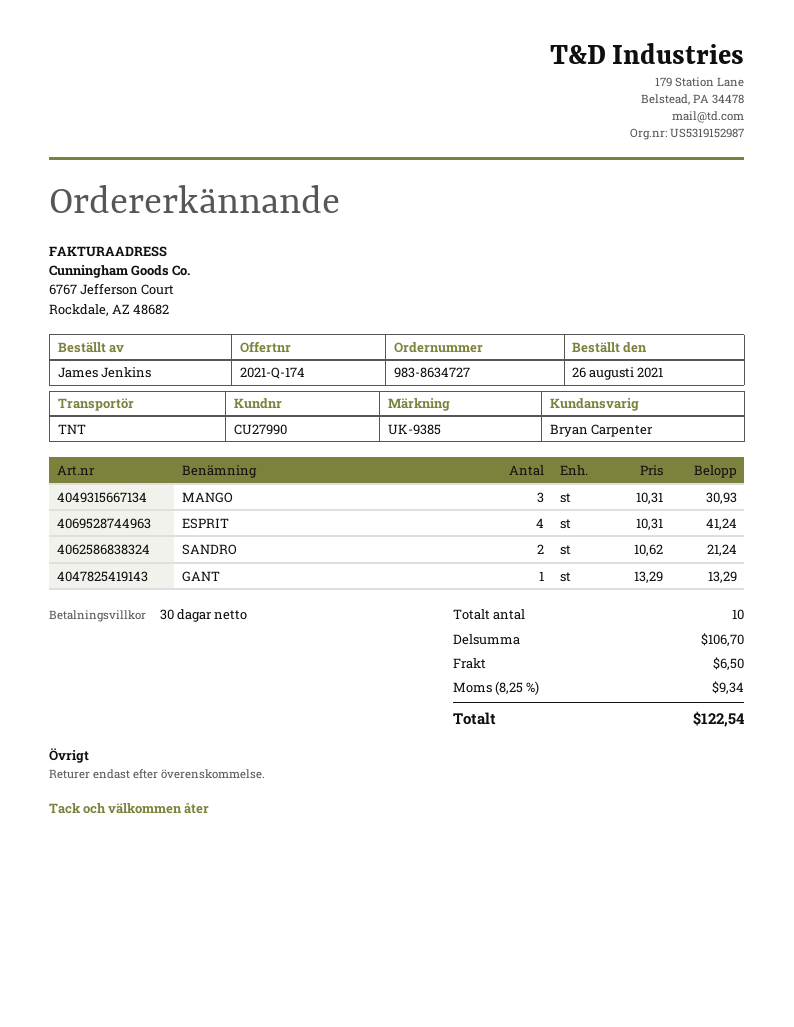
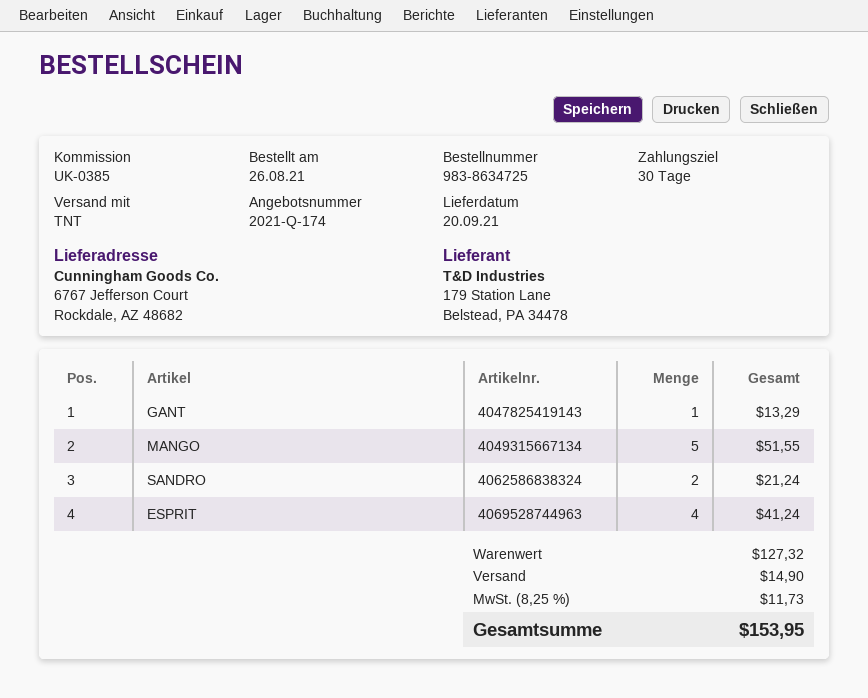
order number: 983-8634727 -> 983-8634725
reference: UK-9385 -> UK-0385
MANGO: 3 for 30.93 -> 5 for 51.55
subtotal: 106.70 -> 127.32
shipping: 6.50 -> 14.90
tax: 8.25% = 9.34 -> 8.25% = 11.73
total: 122.54 -> 153.95

